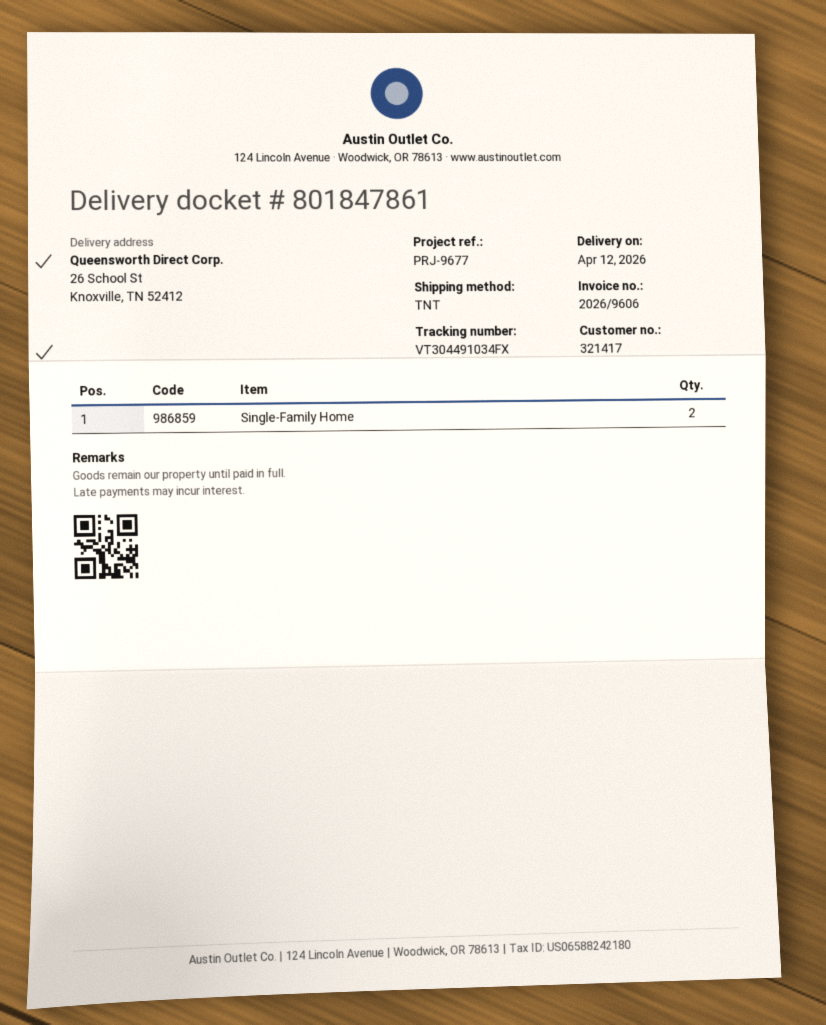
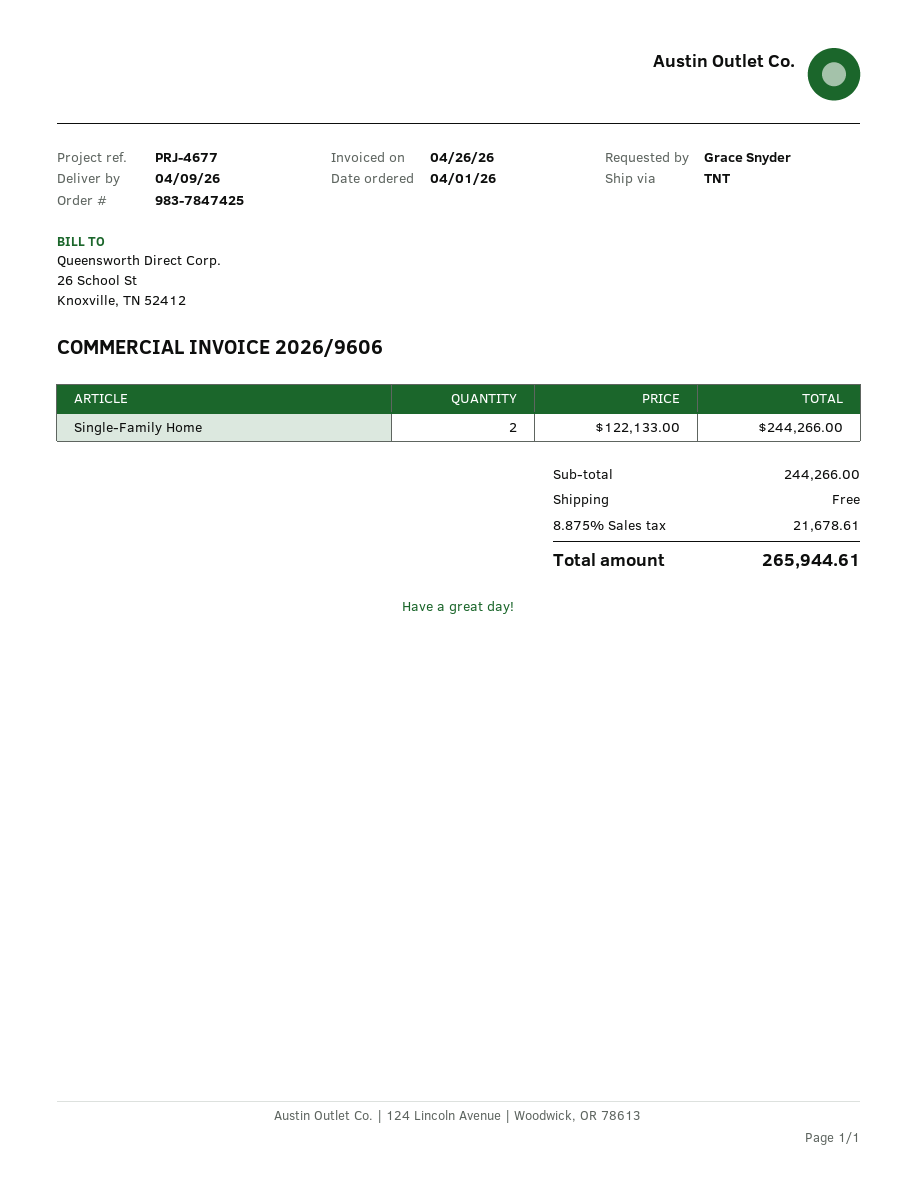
delivery date: 2026-04-12 -> 2026-04-09
reference: PRJ-9677 -> PRJ-4677

